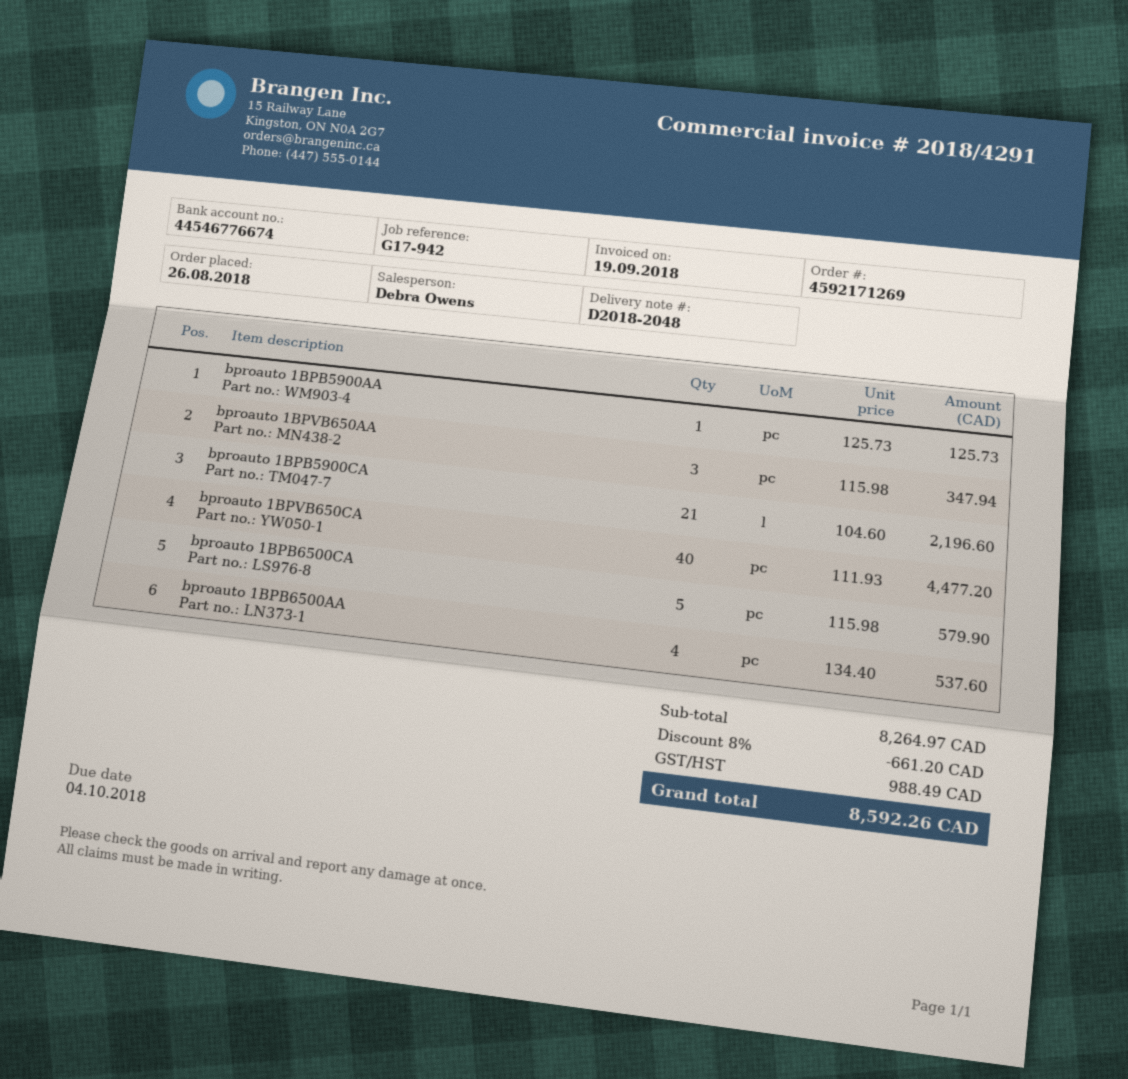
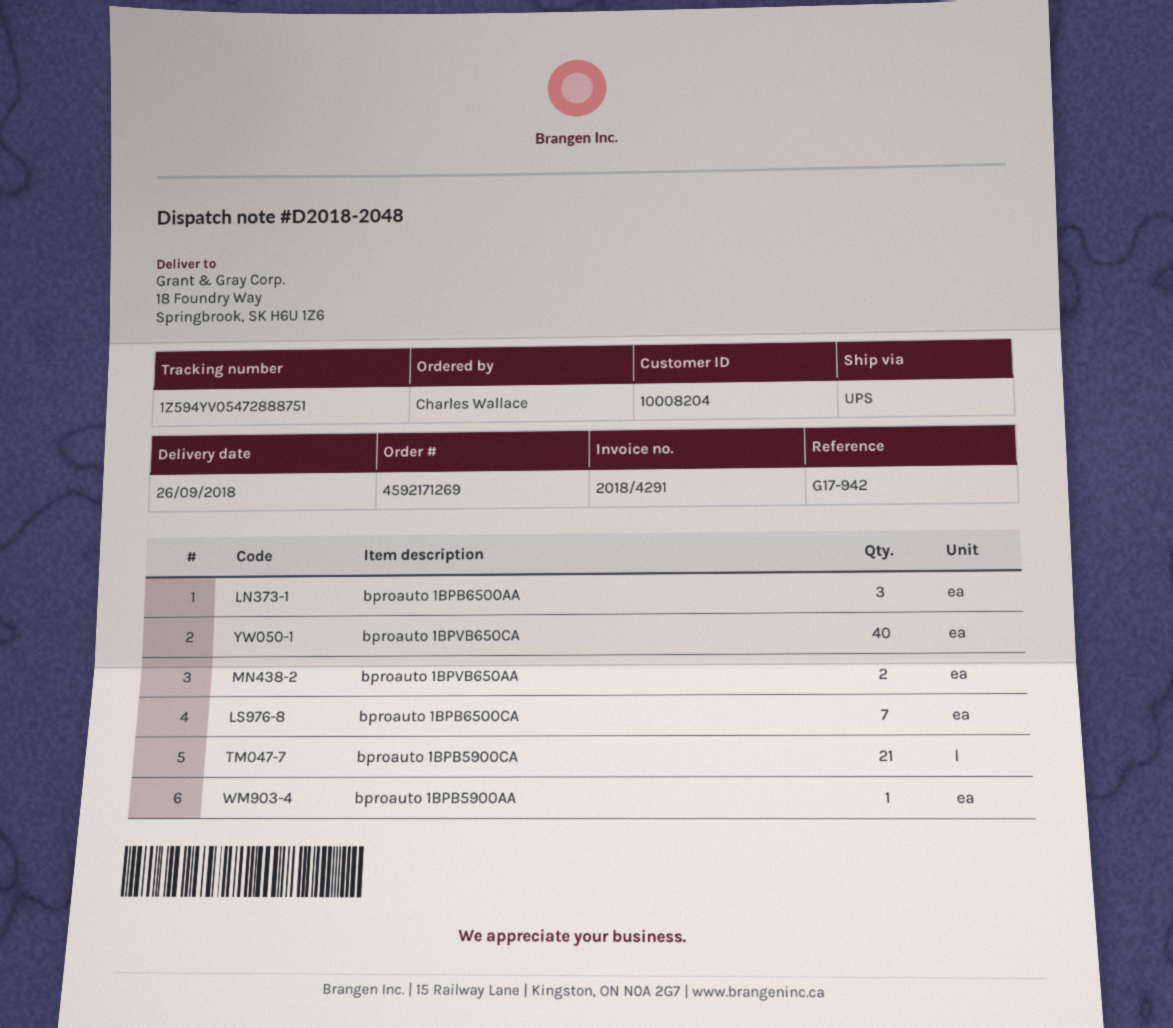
bproauto 1BPVB650AA: 3 -> 2
bproauto 1BPB6500CA: 5 -> 7
bproauto 1BPB6500AA: 4 -> 3

